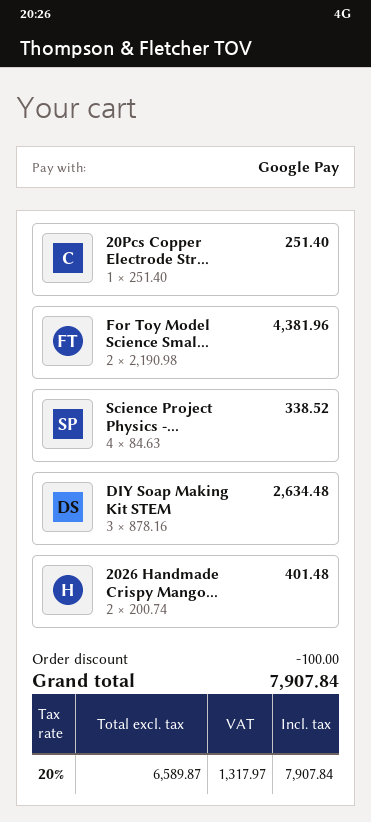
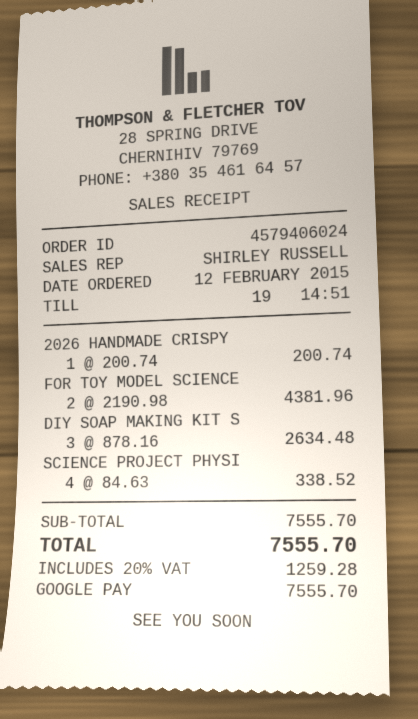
20Pcs Copper Electrode Str...: 1 x 251.40 = 251.40 -> none
2026 Handmade Crispy Mango...: 2 x 200.74 = 401.48 -> 1 x 200.74 = 200.74
discount: 100.00 -> none
tax: 20% = 1317.97 -> 20% = 1259.28
total: 7907.84 -> 7555.70

